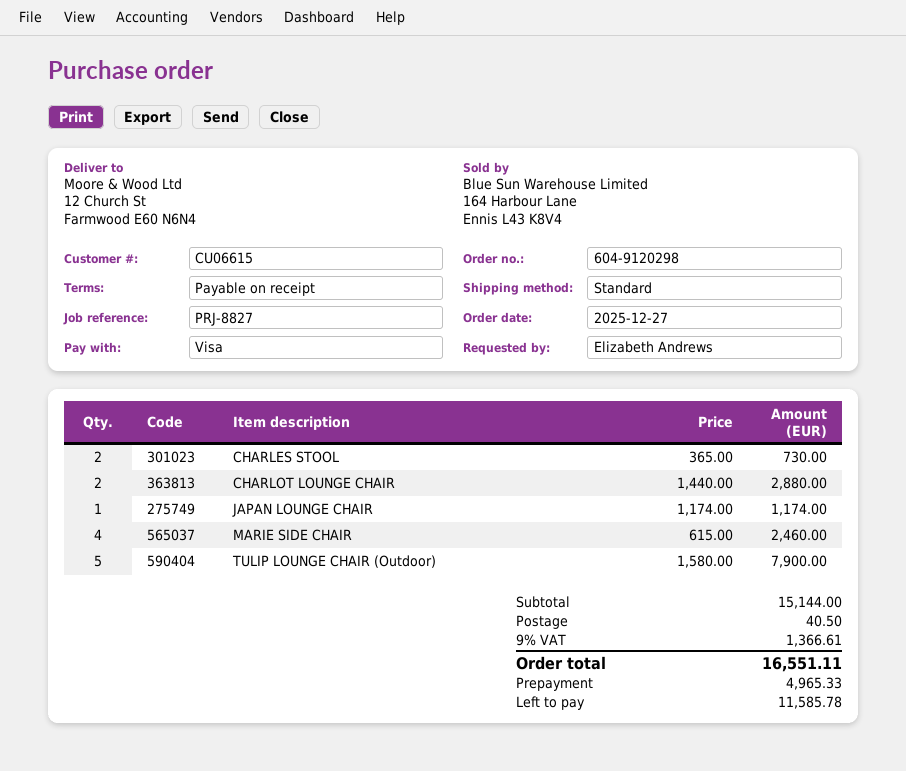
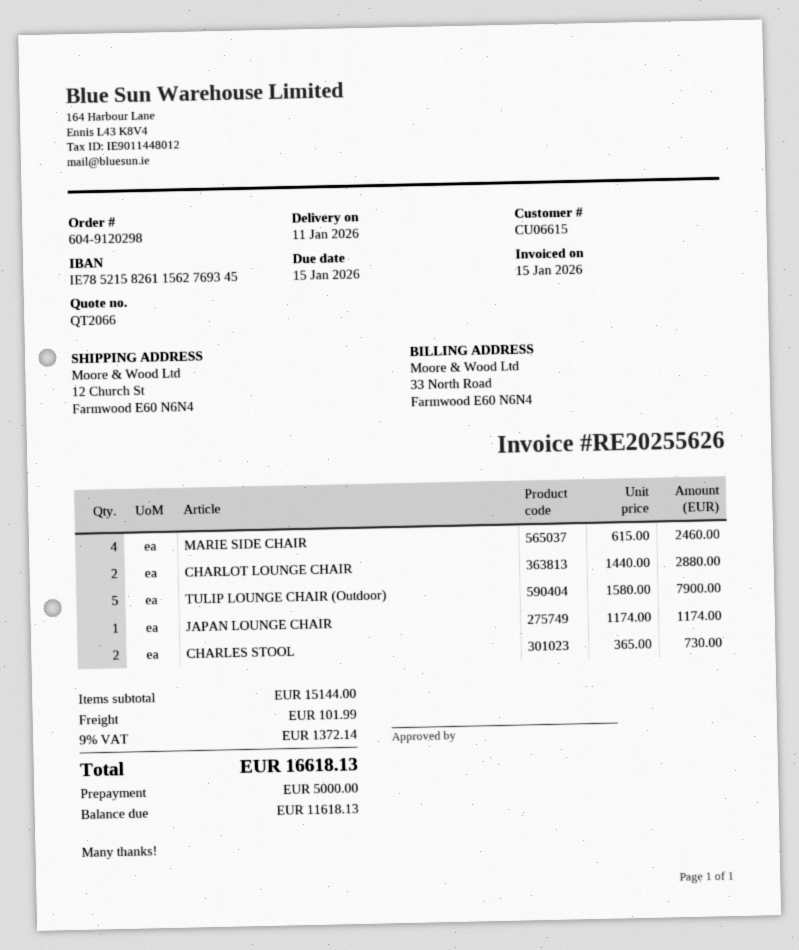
shipping: 40.50 -> 101.99
tax: 9% = 1366.61 -> 9% = 1372.14
total: 16551.11 -> 16618.13
deposit: 4965.33 -> 5000.00
balance: 11585.78 -> 11618.13

